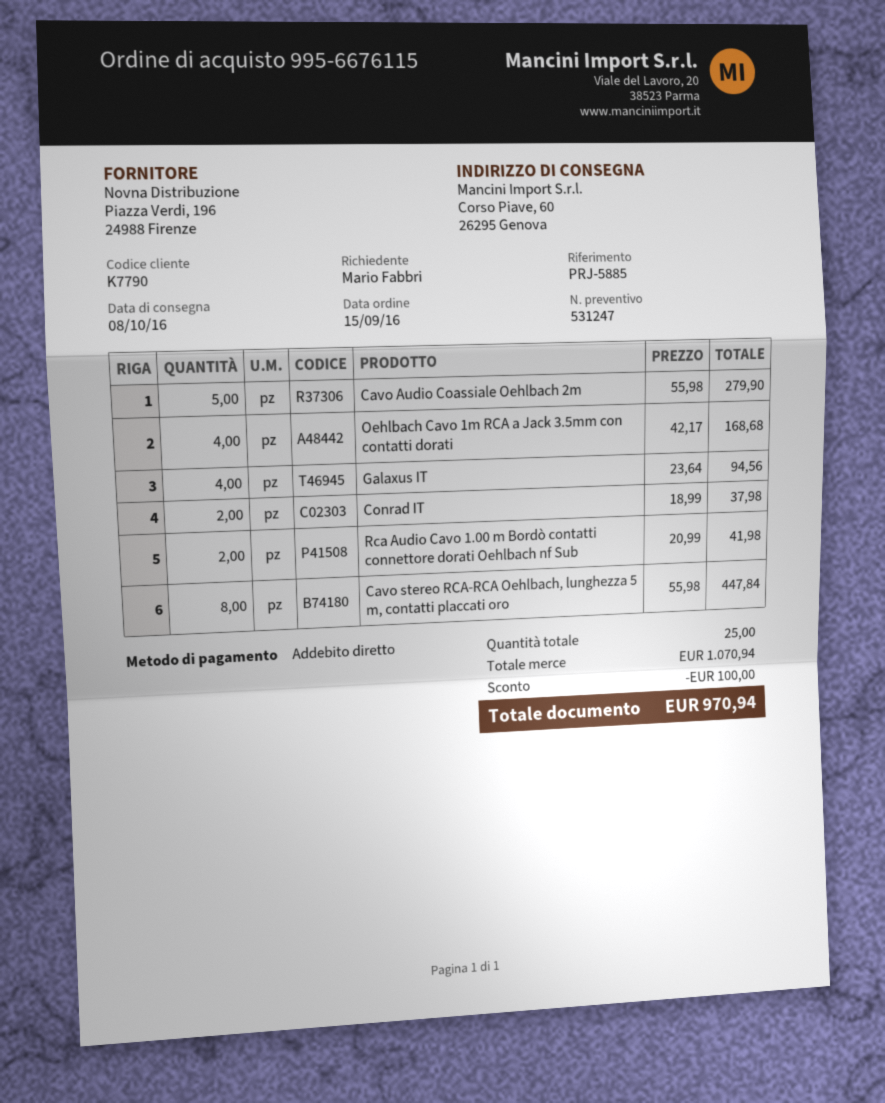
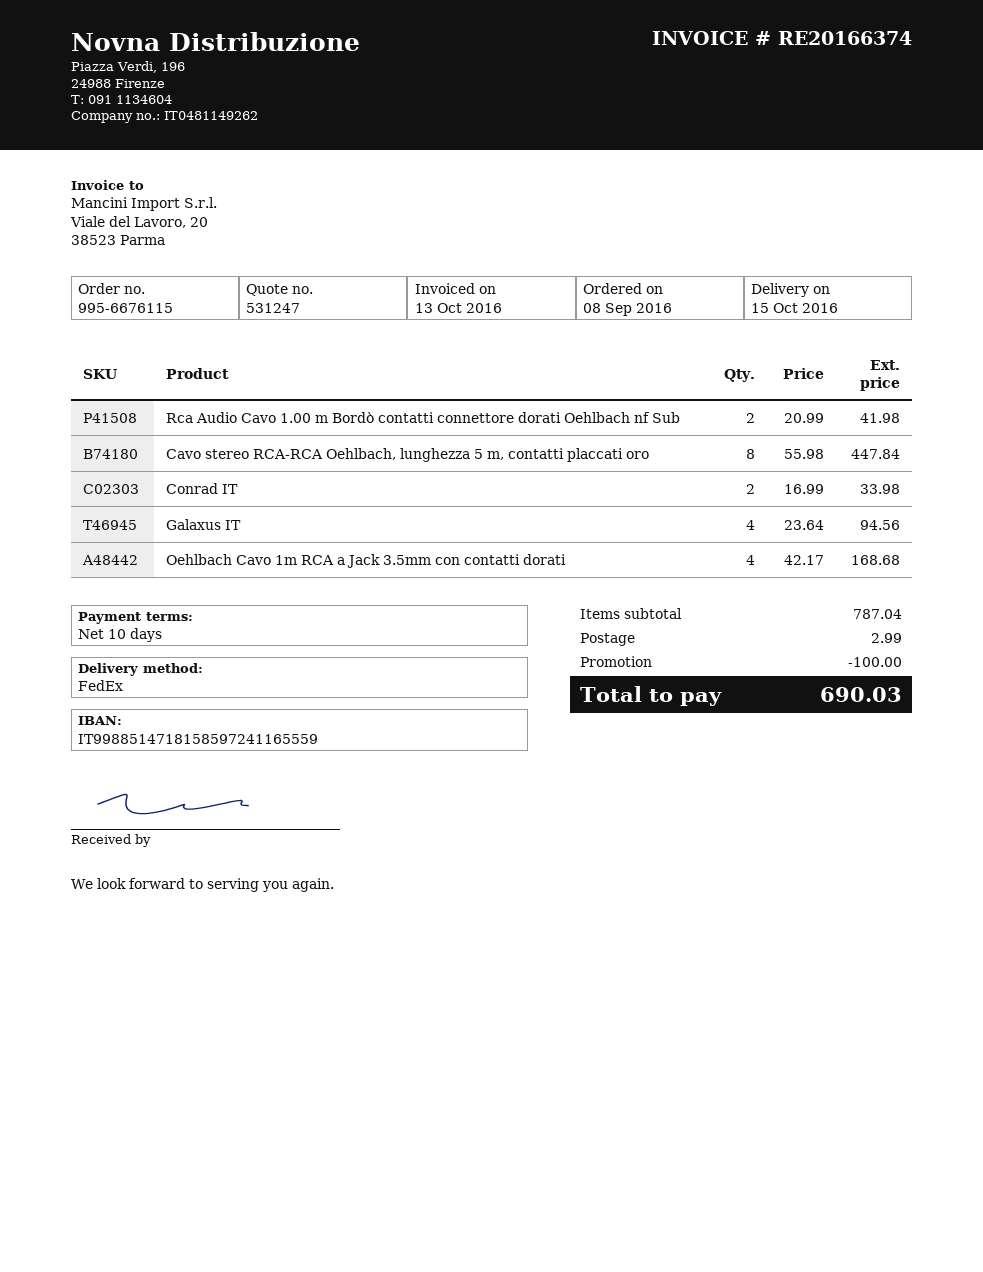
order date: 2016-09-15 -> 2016-09-08
delivery date: 2016-10-08 -> 2016-10-15
Cavo Audio Coassiale Oehlbach 2m: 5 x 55.98 = 279.90 -> none
Conrad IT: 2 x 18.99 = 37.98 -> 2 x 16.99 = 33.98
subtotal: 1070.94 -> 787.04
shipping: none -> 2.99
total: 970.94 -> 690.03

